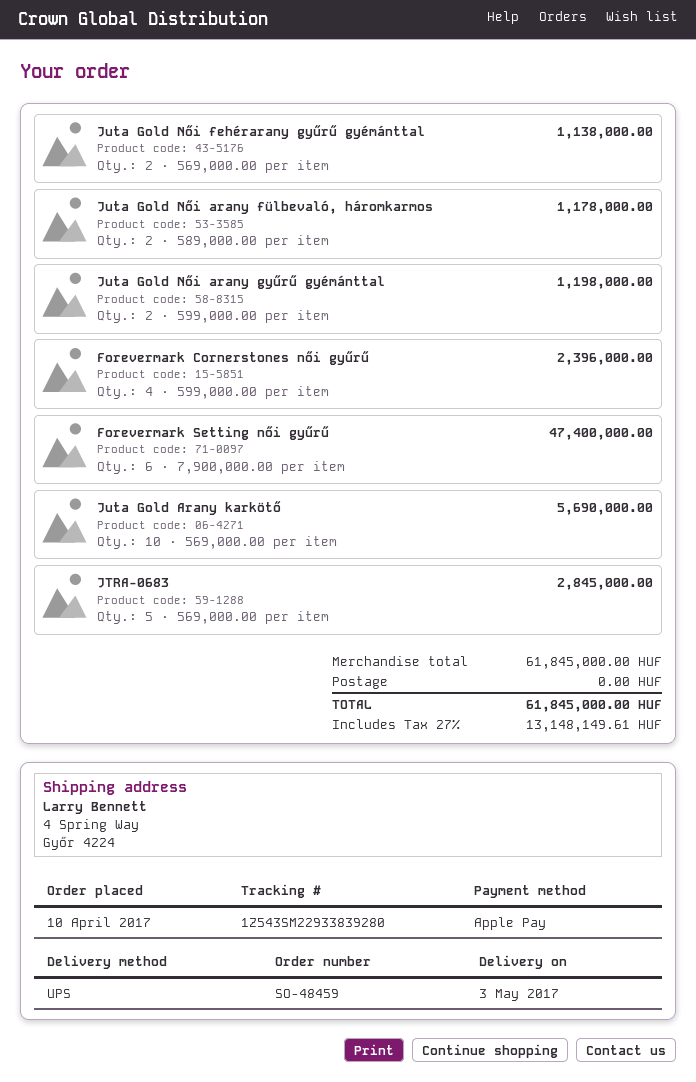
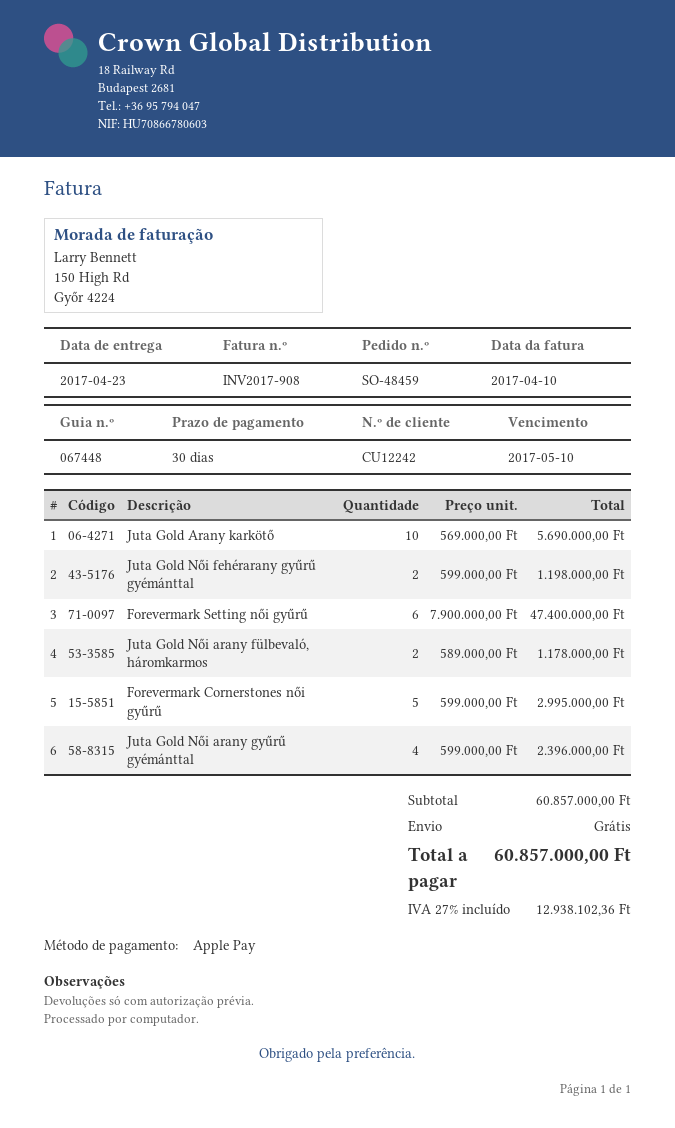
delivery date: 2017-05-03 -> 2017-04-23
Juta Gold Női fehérarany gyűrű gyémánttal: 2 x 569000.00 = 1138000.00 -> 2 x 599000.00 = 1198000.00
Juta Gold Női arany gyűrű gyémánttal: 2 x 599000.00 = 1198000.00 -> 4 x 599000.00 = 2396000.00
Forevermark Cornerstones női gyűrű: 4 x 599000.00 = 2396000.00 -> 5 x 599000.00 = 2995000.00
JTRA-0683: 5 x 569000.00 = 2845000.00 -> none
subtotal: 61845000.00 -> 60857000.00
tax: 27% = 13148149.61 -> 27% = 12938102.36
total: 61845000.00 -> 60857000.00

